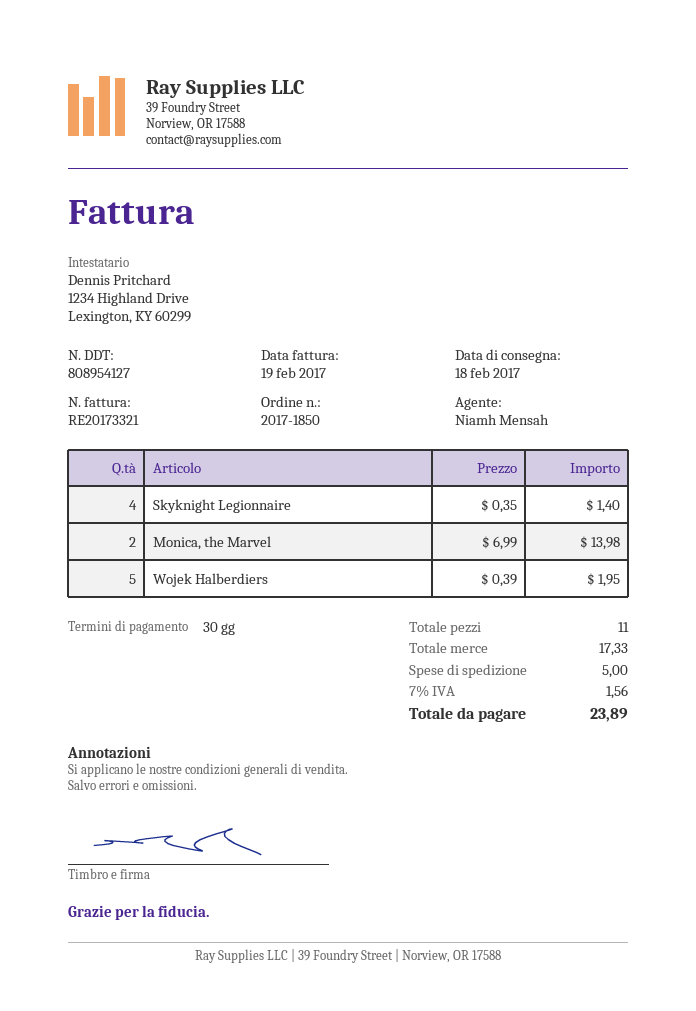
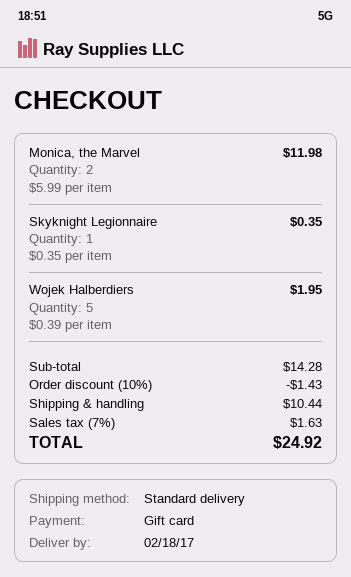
Skyknight Legionnaire: 4 x 0.35 = 1.40 -> 1 x 0.35 = 0.35
Monica, the Marvel: 2 x 6.99 = 13.98 -> 2 x 5.99 = 11.98
subtotal: 17.33 -> 14.28
discount: none -> 10% = 1.43
shipping: 5.00 -> 10.44
tax: 7% = 1.56 -> 7% = 1.63
total: 23.89 -> 24.92

